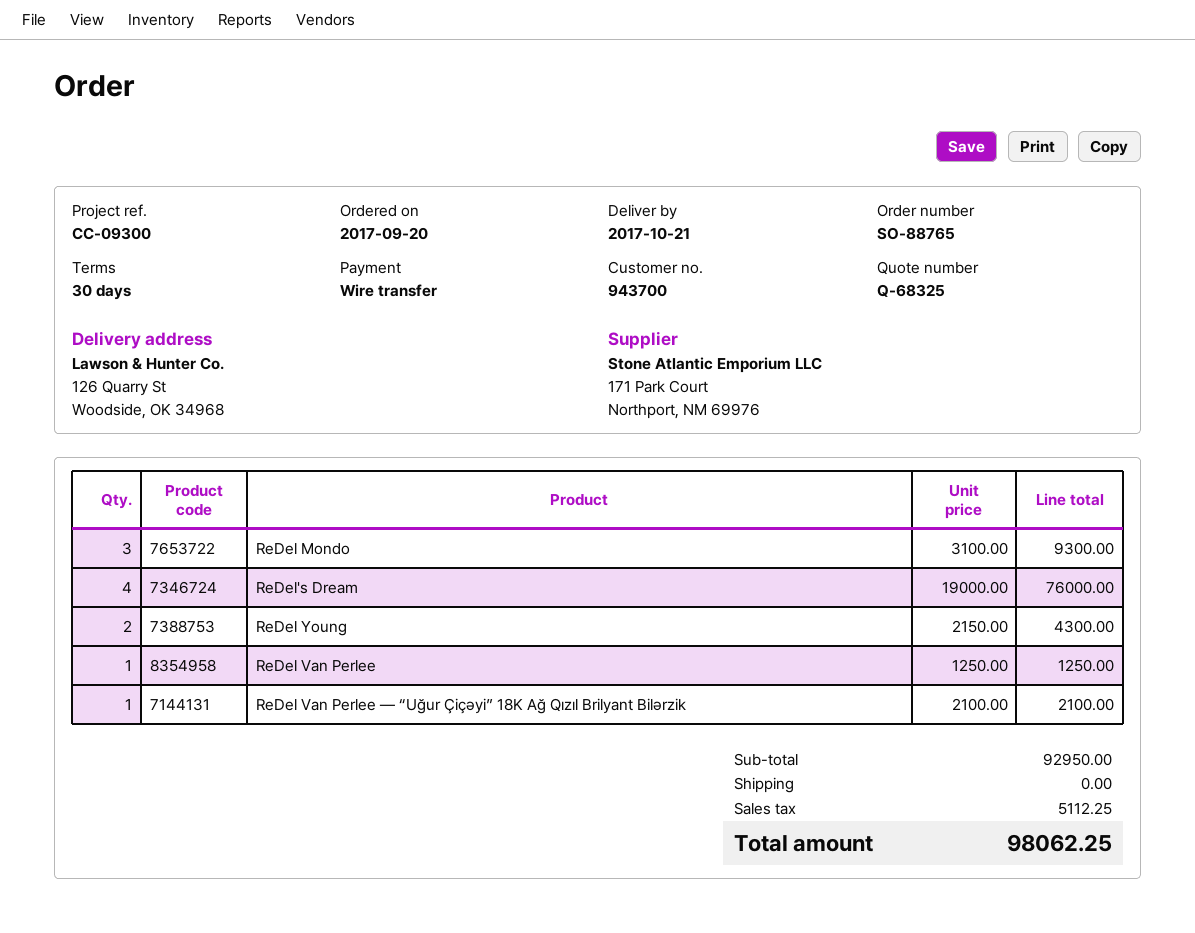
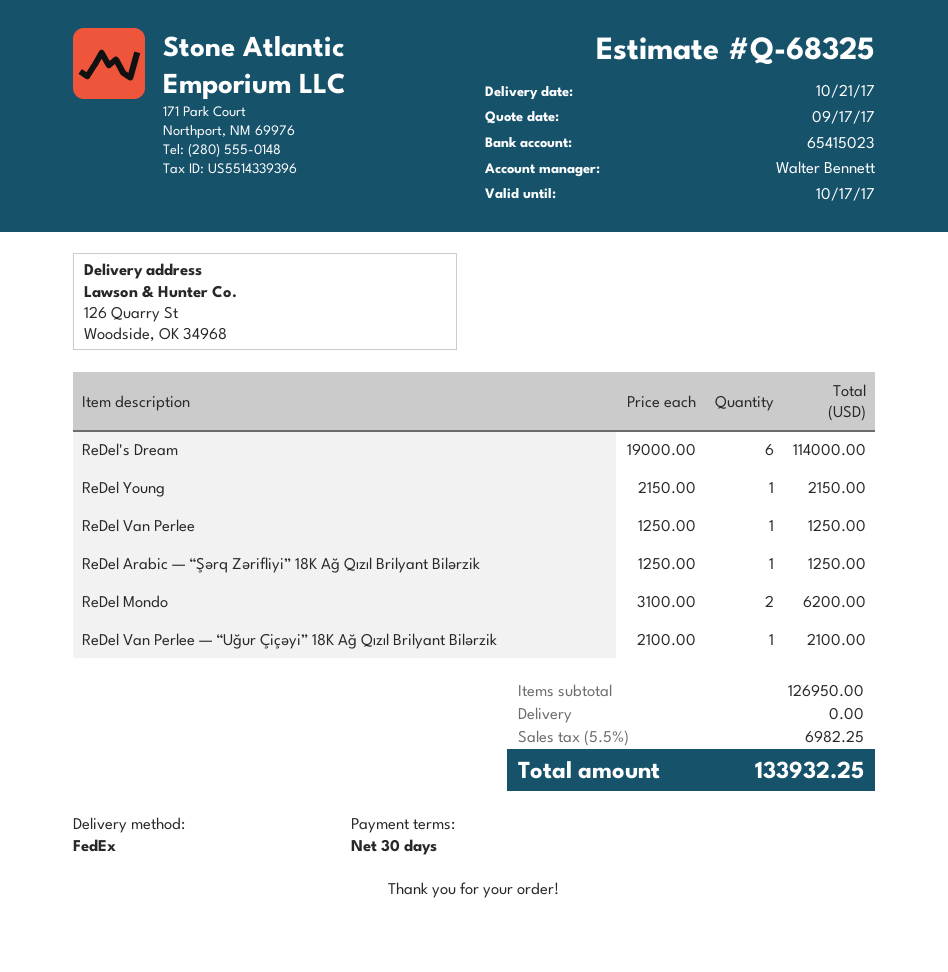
ReDel Mondo: 3 x 3100.00 = 9300.00 -> 2 x 3100.00 = 6200.00
ReDel's Dream: 4 x 19000.00 = 76000.00 -> 6 x 19000.00 = 114000.00
ReDel Young: 2 x 2150.00 = 4300.00 -> 1 x 2150.00 = 2150.00
ReDel Arabic — “Şərq Zərifliyi” 18K Ağ Qızıl Brilyant Bilərzik: none -> 1 x 1250.00 = 1250.00
subtotal: 92950.00 -> 126950.00
tax: 5112.25 -> 6982.25
total: 98062.25 -> 133932.25

